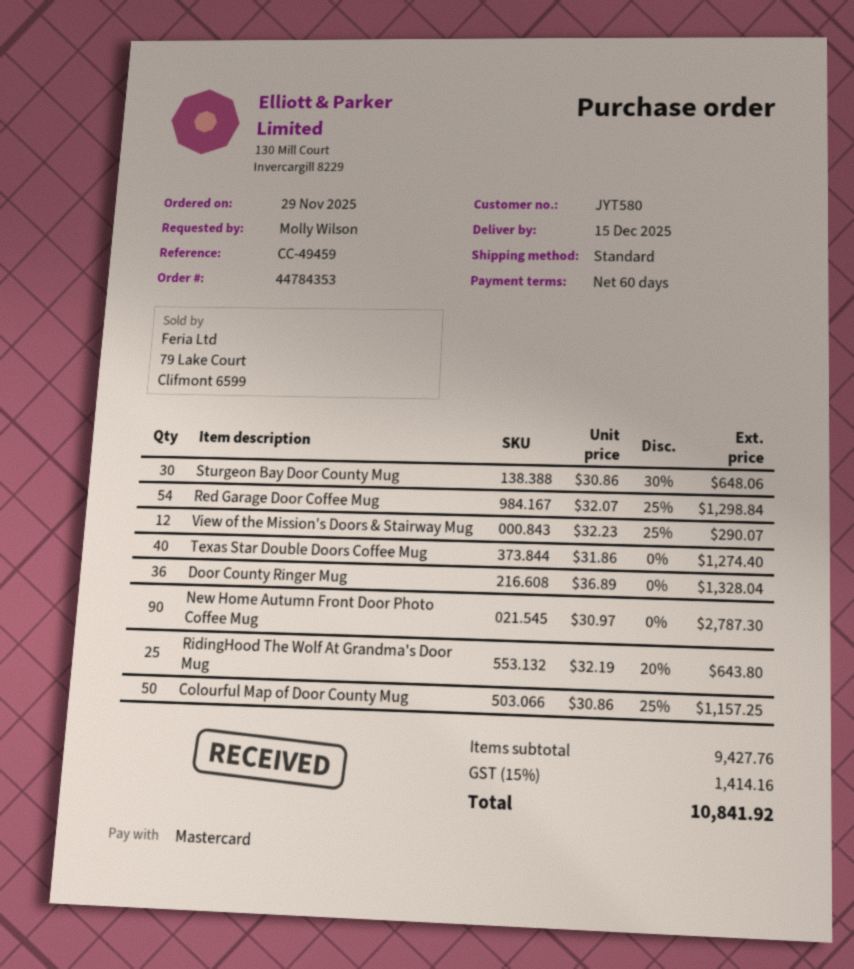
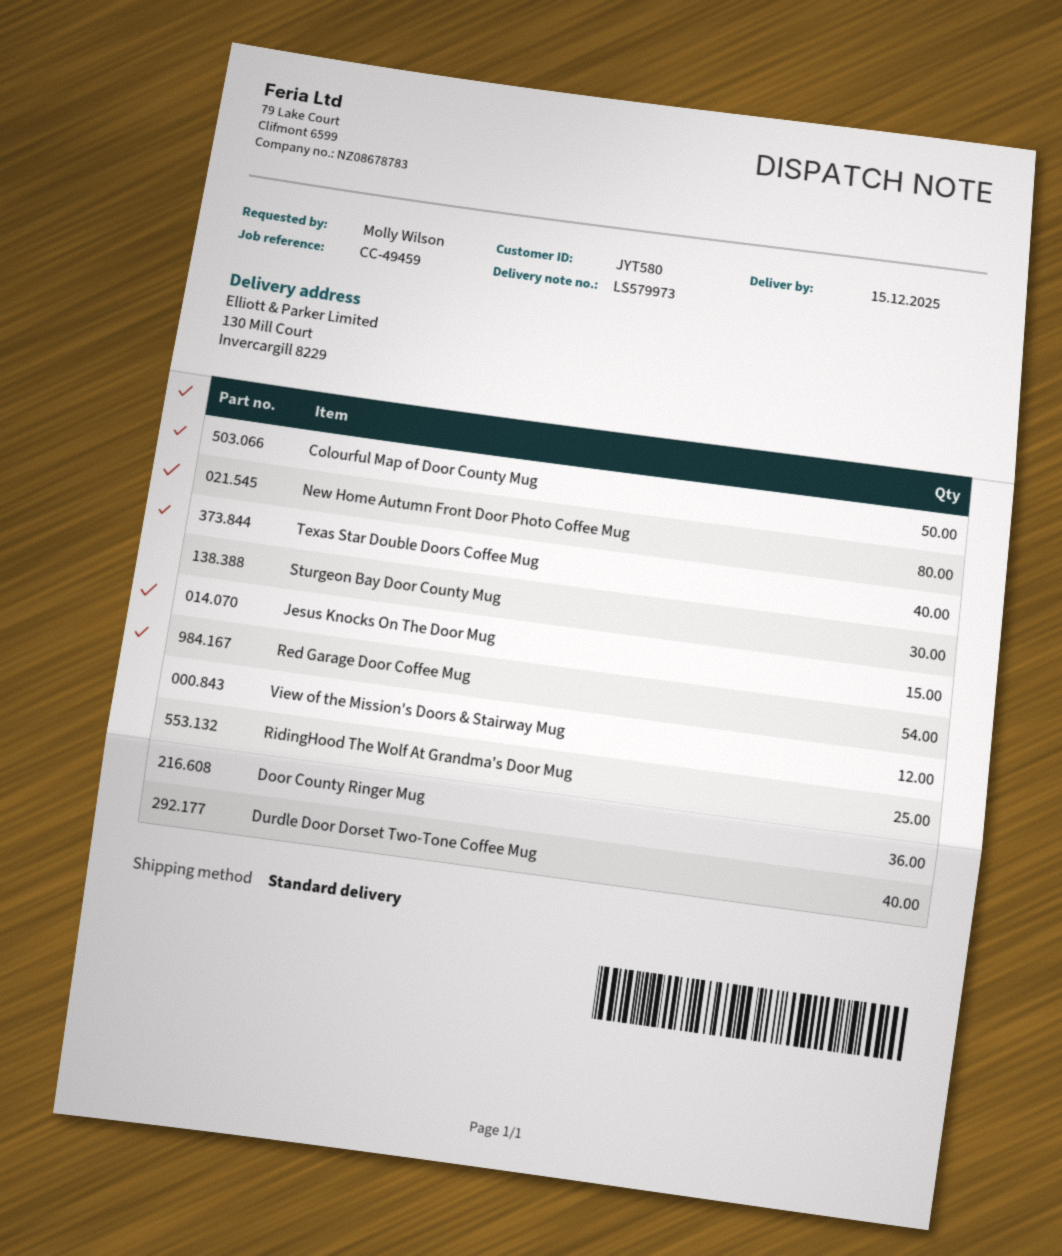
New Home Autumn Front Door Photo Coffee Mug: 90 -> 80
Jesus Knocks On The Door Mug: none -> 15
Durdle Door Dorset Two-Tone Coffee Mug: none -> 40

